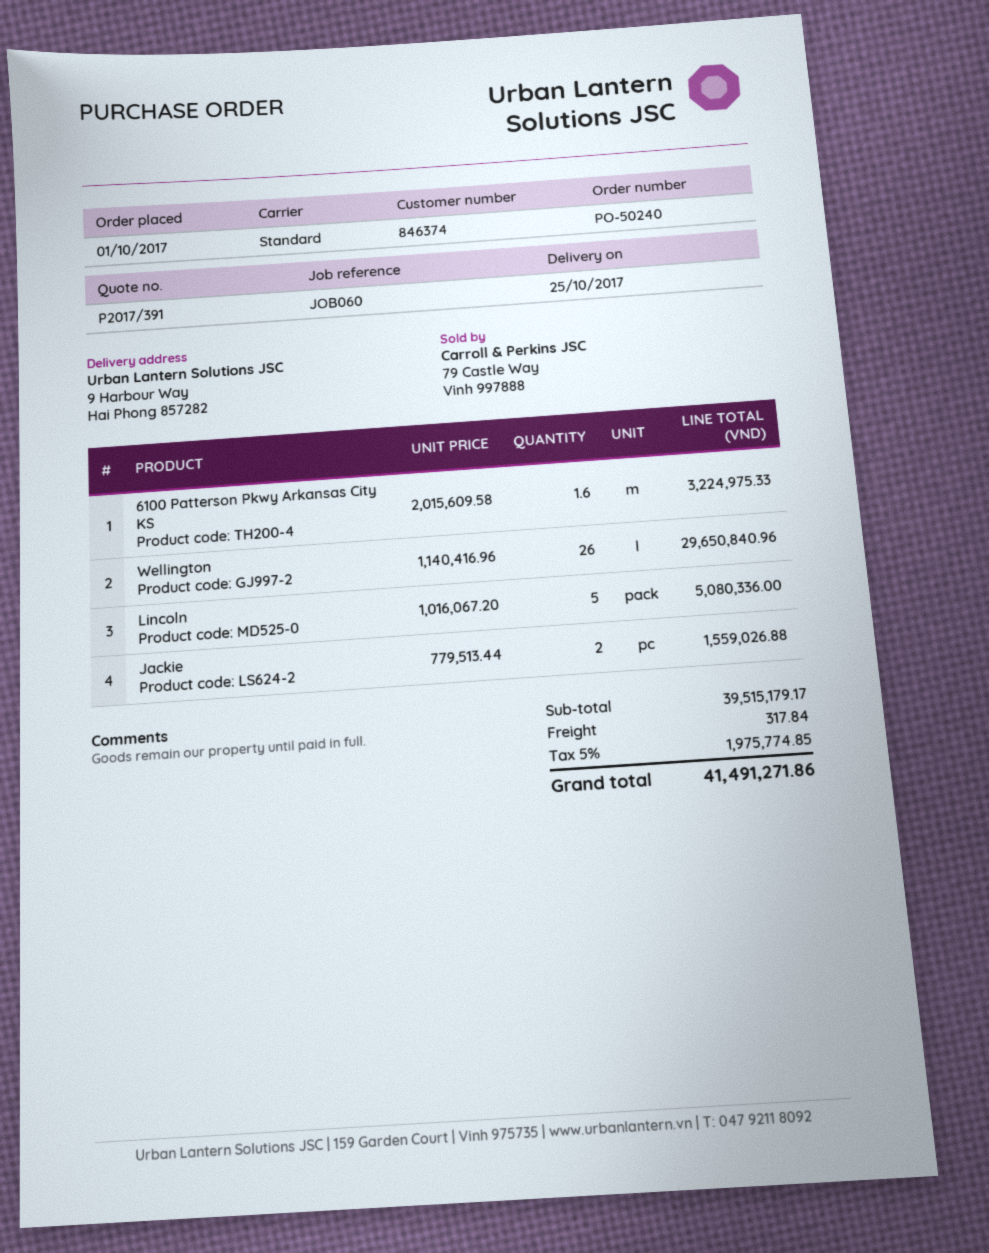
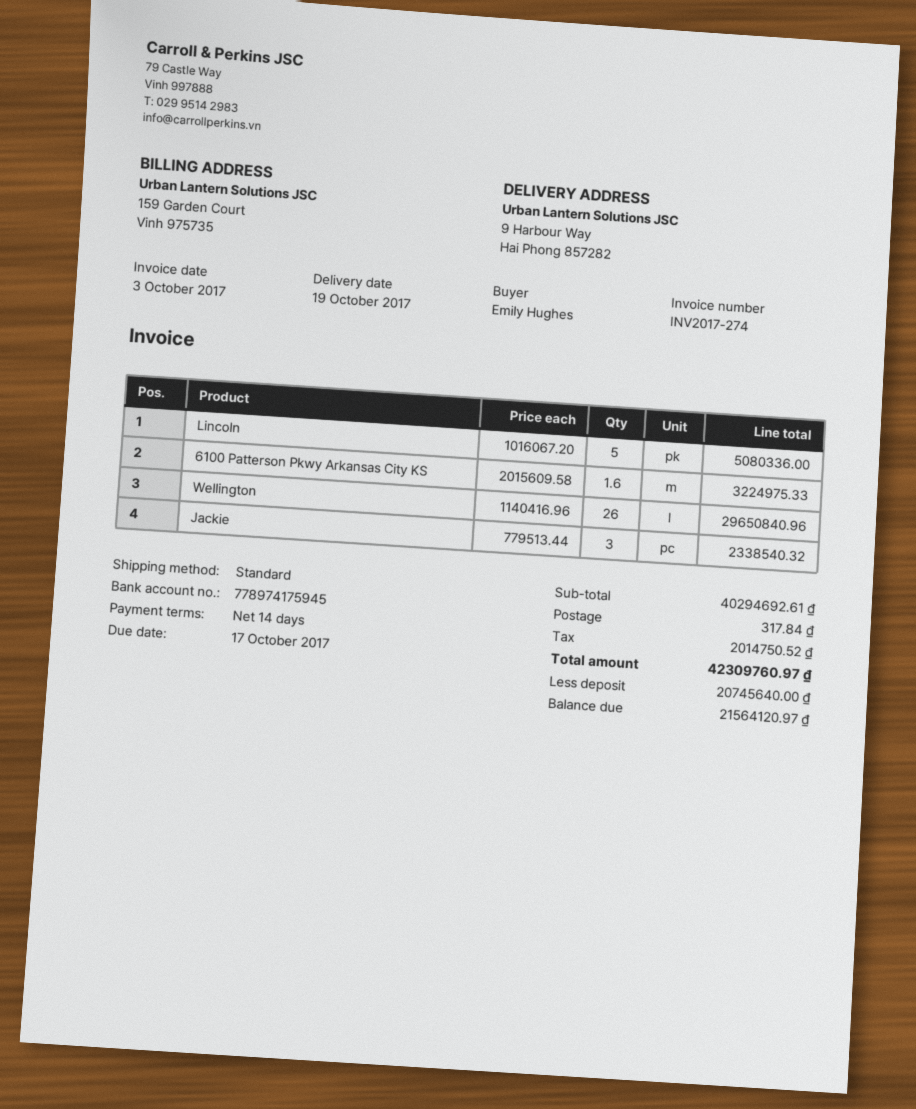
delivery date: 2017-10-25 -> 2017-10-19
Jackie: 2 x 779513.44 = 1559026.88 -> 3 x 779513.44 = 2338540.32
subtotal: 39515179.17 -> 40294692.61
tax: 1975774.85 -> 2014750.52
total: 41491271.86 -> 42309760.97

